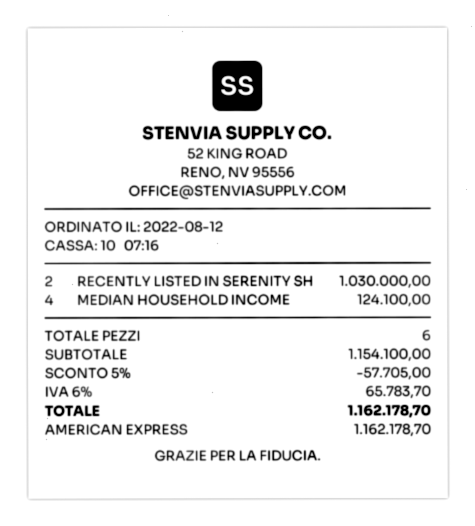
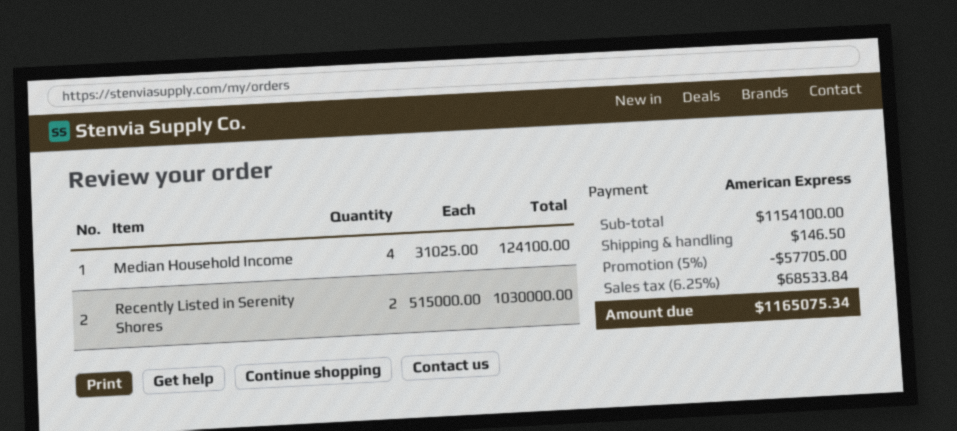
shipping: none -> 146.50
tax: 6% = 65783.70 -> 6.25% = 68533.84
total: 1162178.70 -> 1165075.34

